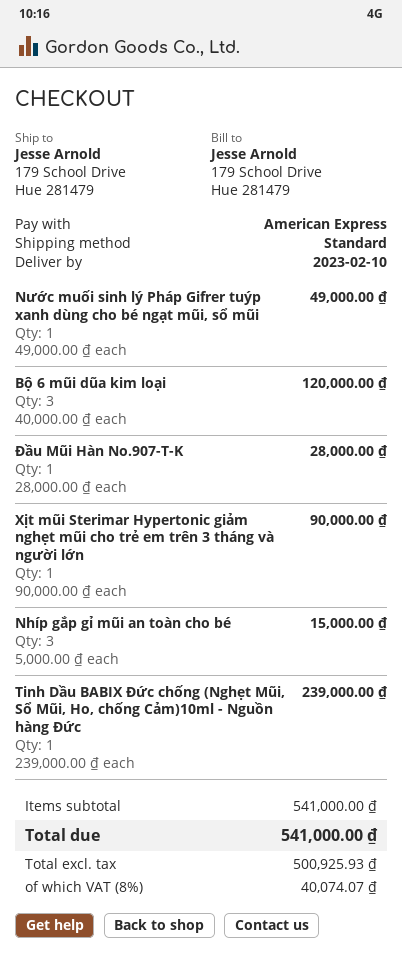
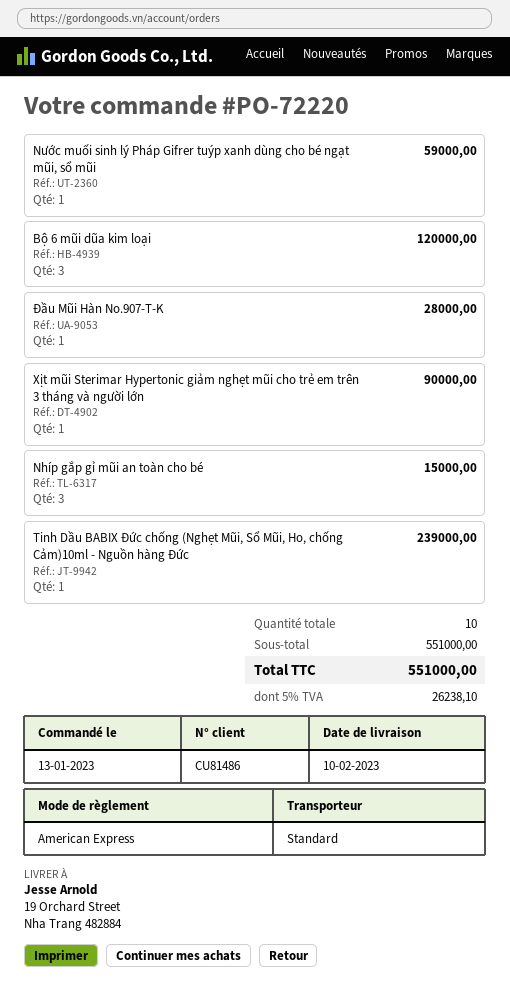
ship to: 179 School Drive, Hue 281479 -> 19 Orchard Street, Nha Trang 482884
Nước muối sinh lý Pháp Gifrer tuýp xanh dùng cho bé ngạt mũi, sổ mũi: 1 for 49000.00 -> 1 for 59000.00
subtotal: 541000.00 -> 551000.00
tax: 8% = 40074.07 -> 5% = 26238.10
total: 541000.00 -> 551000.00

